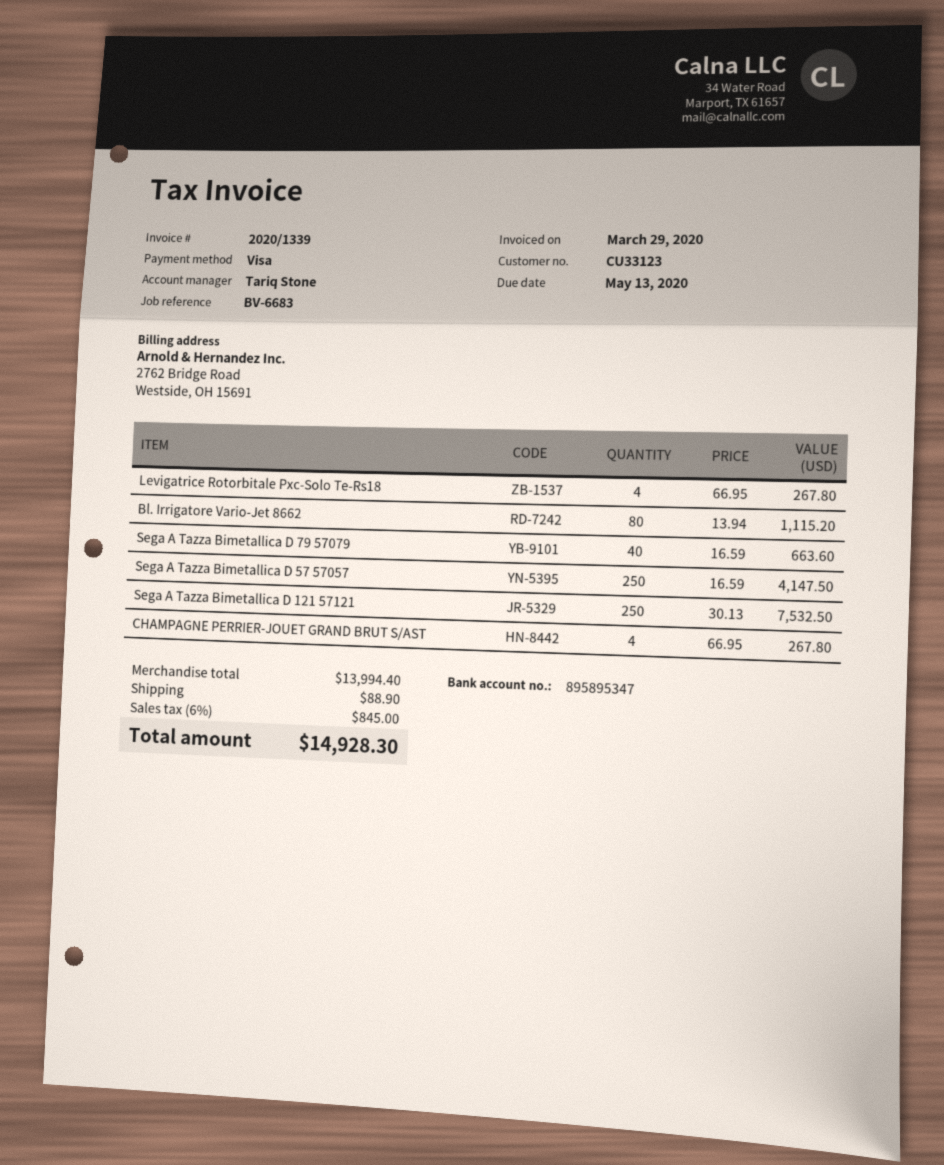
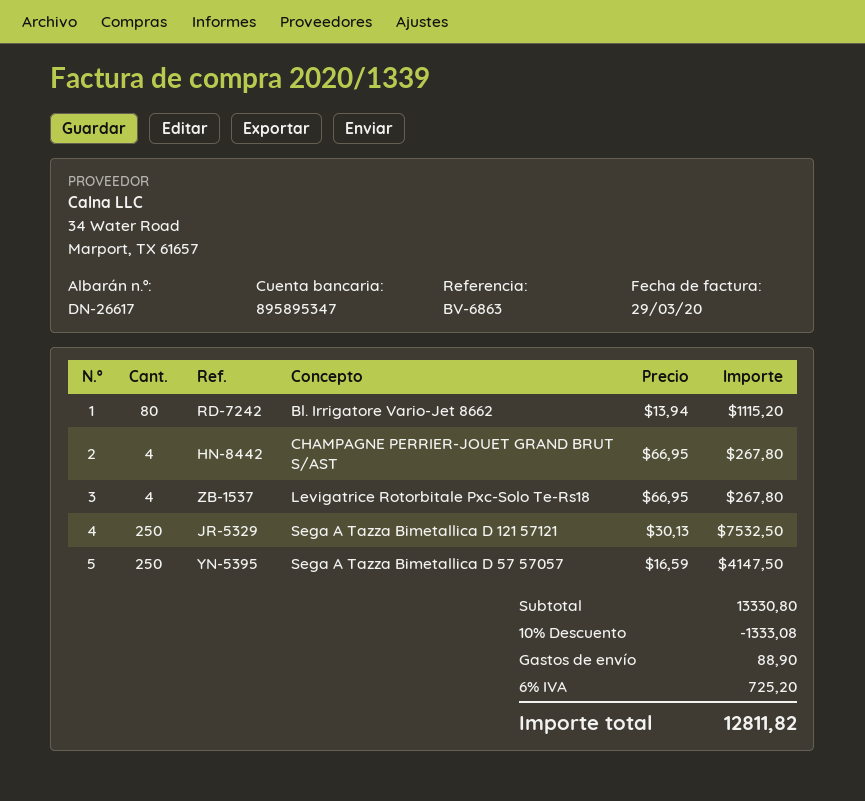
reference: BV-6683 -> BV-6863
Sega A Tazza Bimetallica D 79 57079: 40 x 16.59 = 663.60 -> none
subtotal: 13994.40 -> 13330.80
discount: none -> 10% = 1333.08
tax: 6% = 845.00 -> 6% = 725.20
total: 14928.30 -> 12811.82

